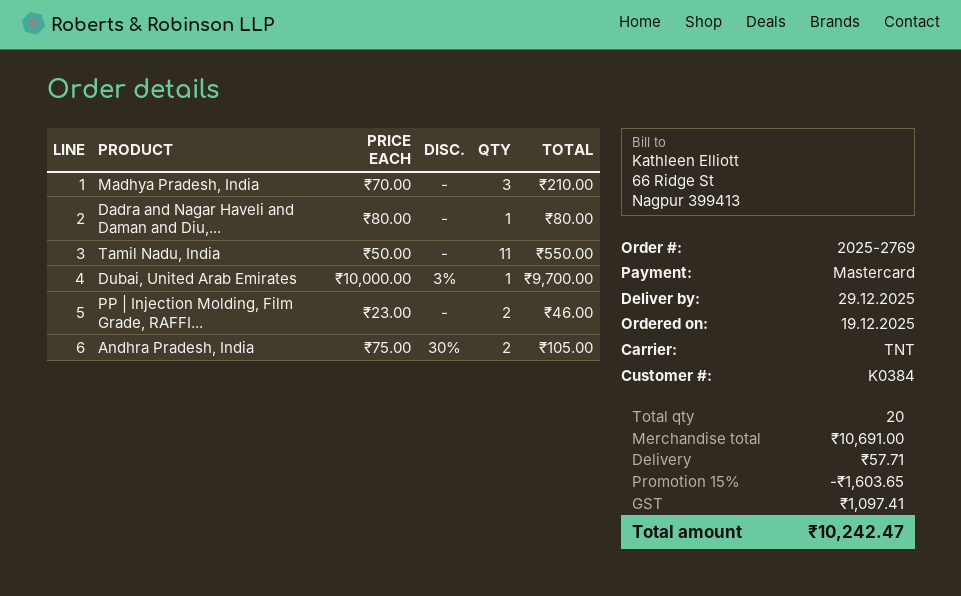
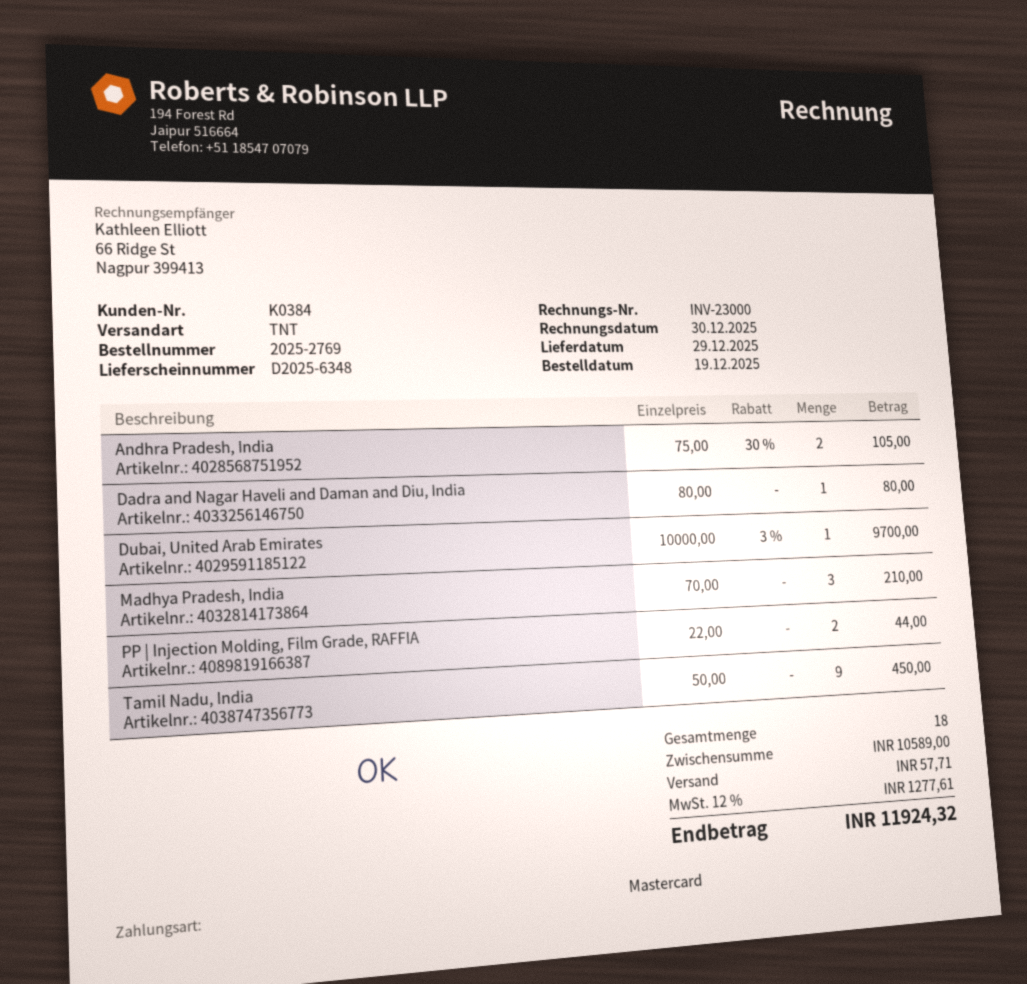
Tamil Nadu, India: 11 x 50.00 = 550.00 -> 9 x 50.00 = 450.00
PP | Injection Molding, Film Grade, RAFFI...: 2 x 23.00 = 46.00 -> 2 x 22.00 = 44.00
total quantity: 20 -> 18
subtotal: 10691.00 -> 10589.00
discount: 15% = 1603.65 -> none
tax: 1097.41 -> 1277.61
total: 10242.47 -> 11924.32

